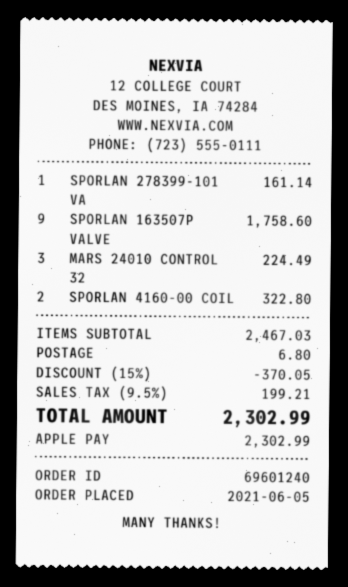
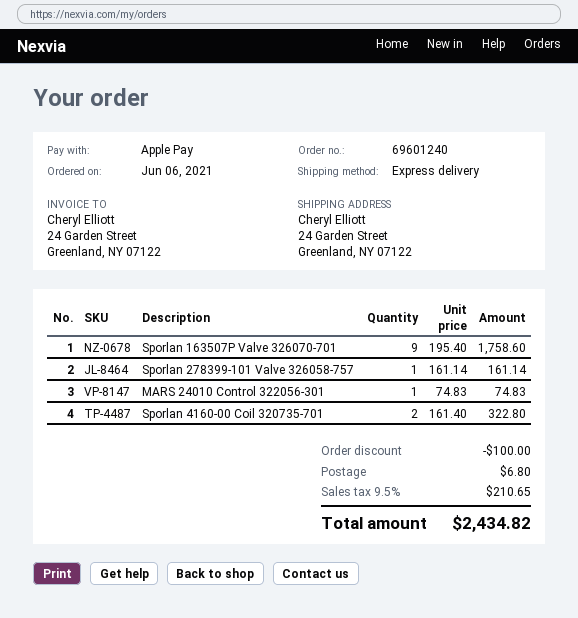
order date: 2021-06-05 -> 2021-06-06
MARS 24010 CONTROL 32: 3 for 224.49 -> 1 for 74.83
discount: 370.05 -> 100.00
tax: 9.5% = 199.21 -> 9.5% = 210.65
total: 2302.99 -> 2434.82

